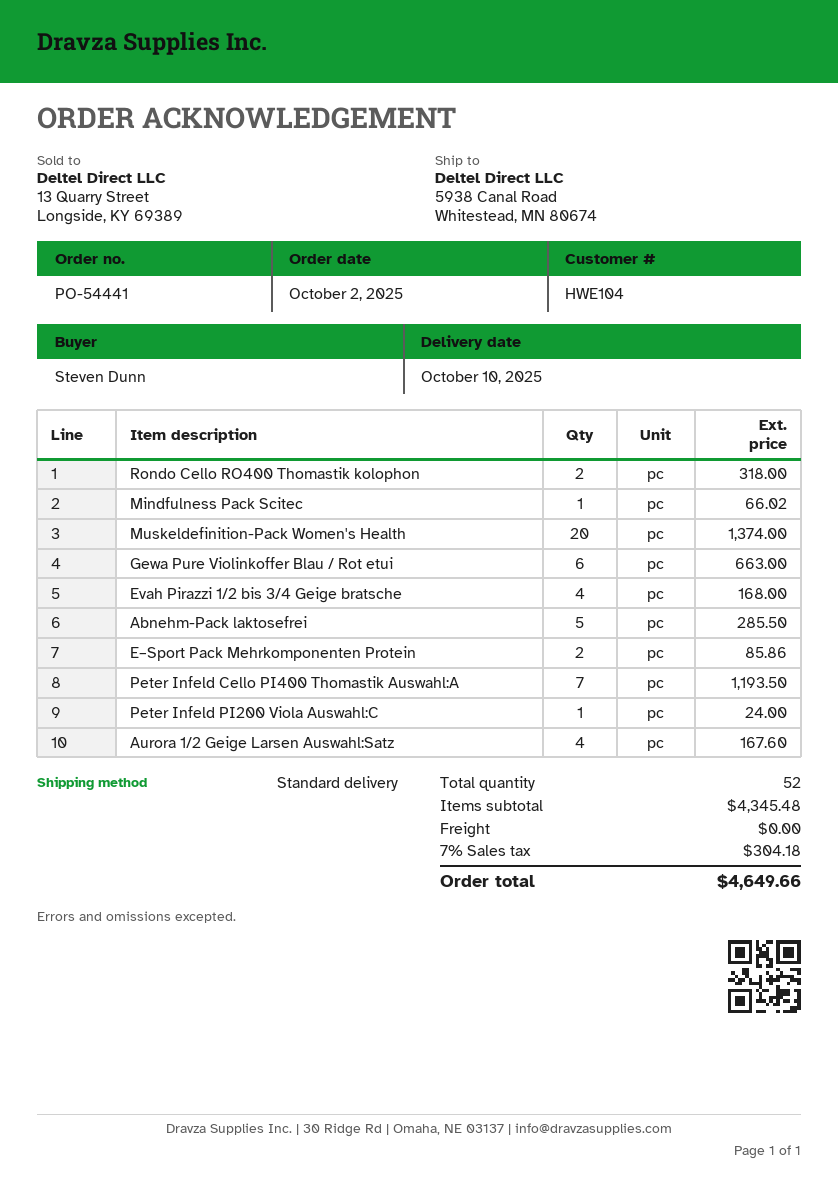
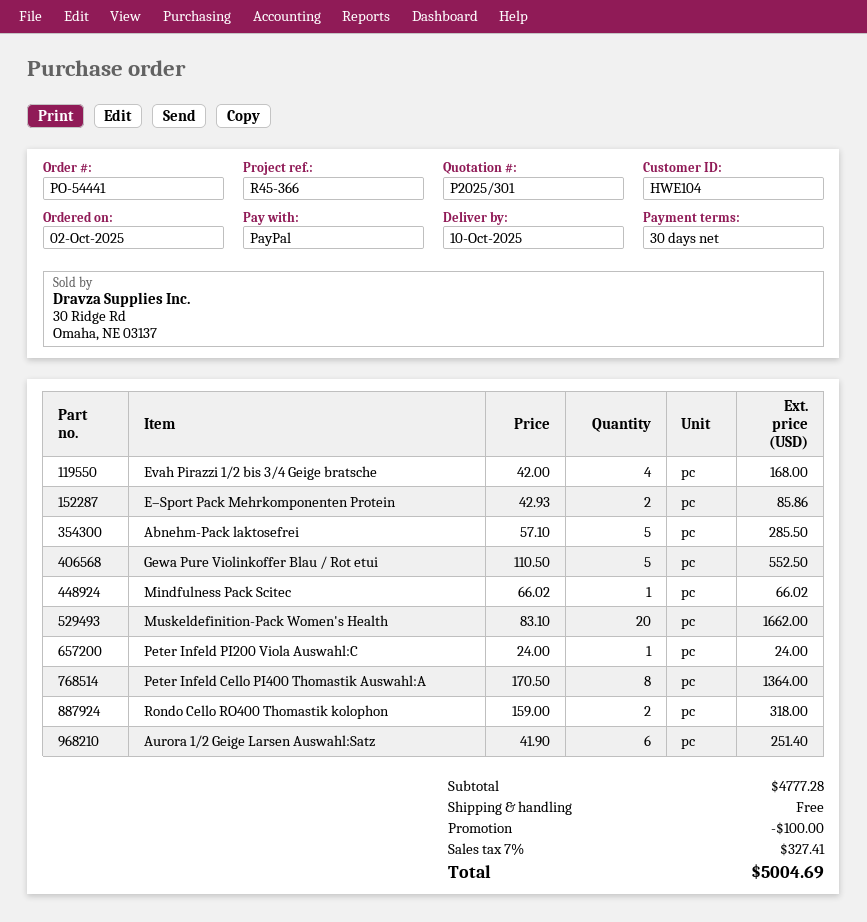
Muskeldefinition-Pack Women's Health: 20 for 1374.00 -> 20 for 1662.00
Gewa Pure Violinkoffer Blau / Rot etui: 6 for 663.00 -> 5 for 552.50
Peter Infeld Cello PI400 Thomastik Auswahl:A: 7 for 1193.50 -> 8 for 1364.00
Aurora 1/2 Geige Larsen Auswahl:Satz: 4 for 167.60 -> 6 for 251.40
subtotal: 4345.48 -> 4777.28
discount: none -> 100.00
tax: 7% = 304.18 -> 7% = 327.41
total: 4649.66 -> 5004.69

